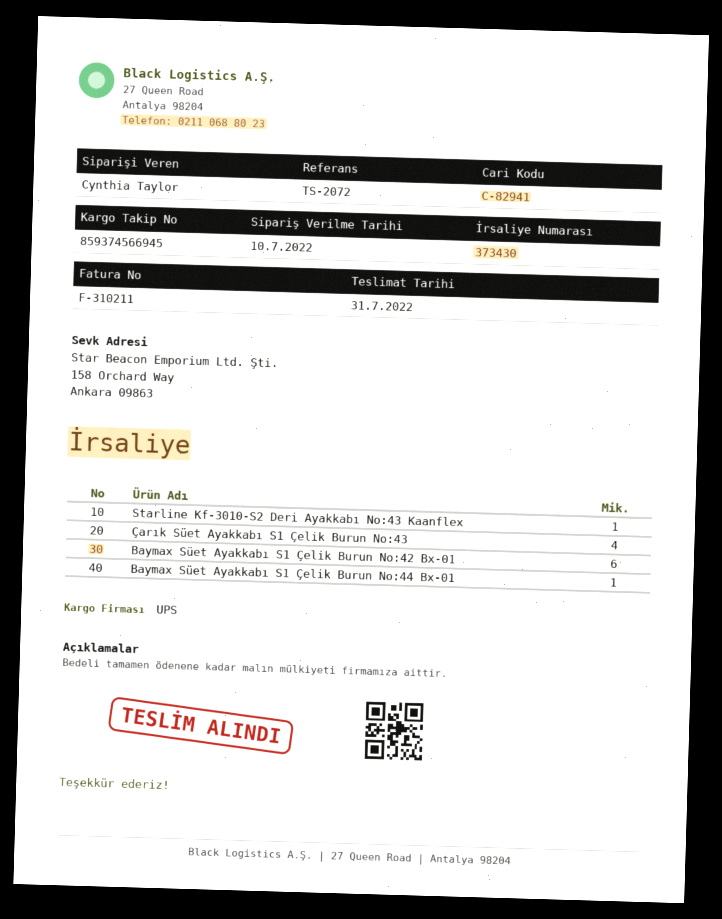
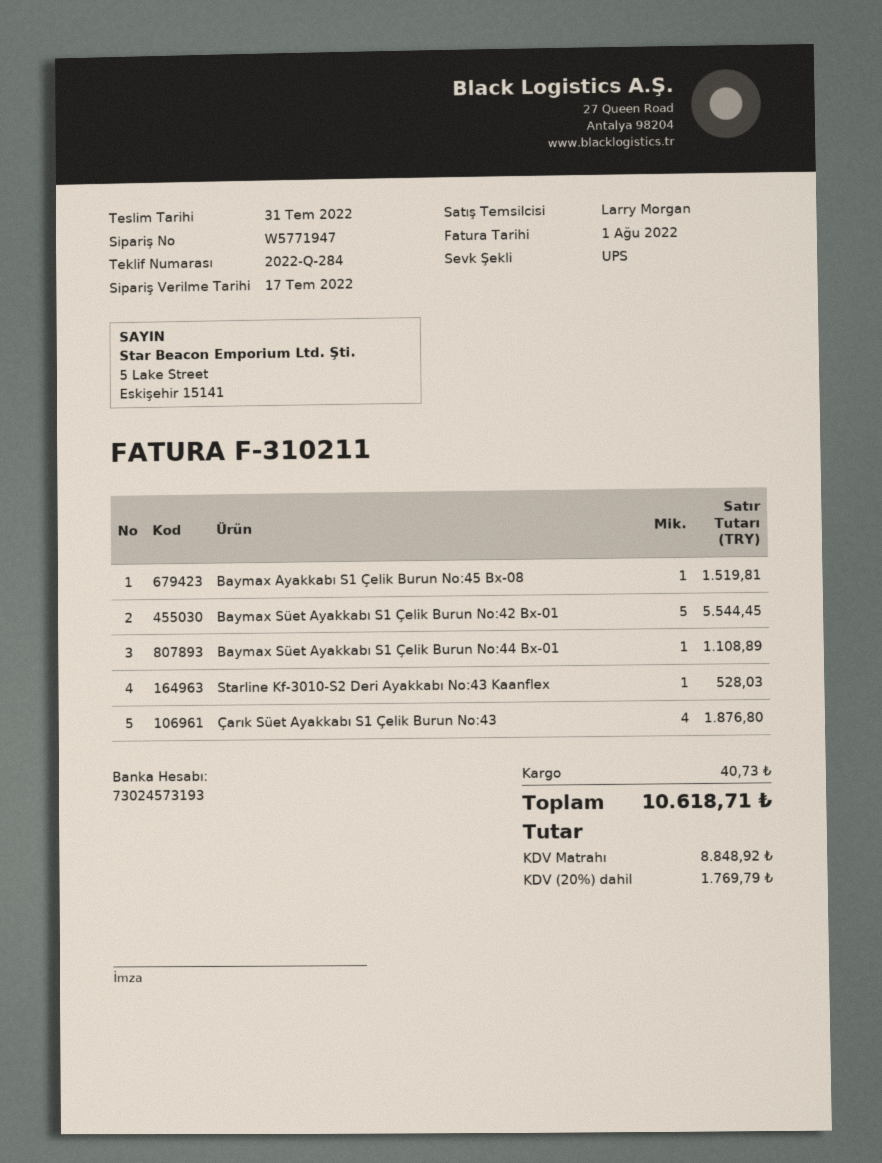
order date: 2022-07-10 -> 2022-07-17
Baymax Süet Ayakkabı S1 Çelik Burun No:42 Bx-01: 6 -> 5
Baymax Ayakkabı S1 Çelik Burun No:45 Bx-08: none -> 1

